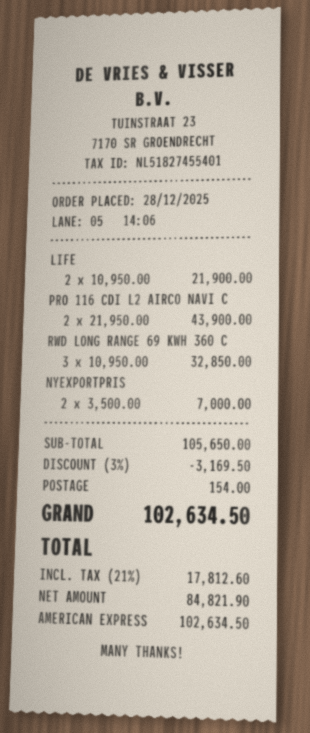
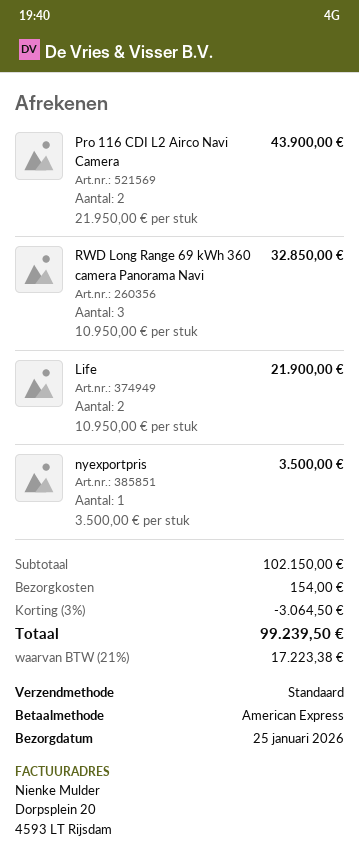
NYEXPORTPRIS: 2 x 3500.00 = 7000.00 -> 1 x 3500.00 = 3500.00
subtotal: 105650.00 -> 102150.00
discount: 3% = 3169.50 -> 3% = 3064.50
tax: 21% = 17812.60 -> 21% = 17223.38
total: 102634.50 -> 99239.50

